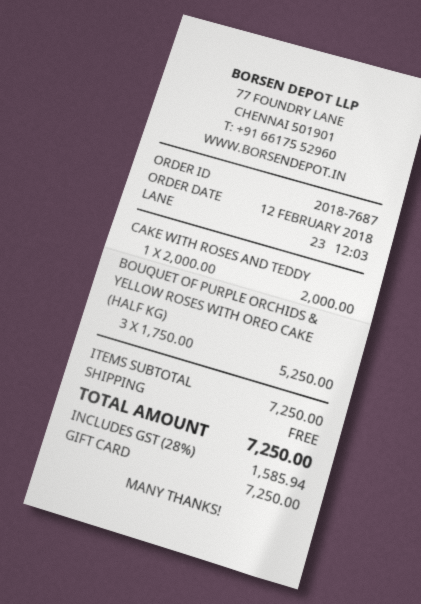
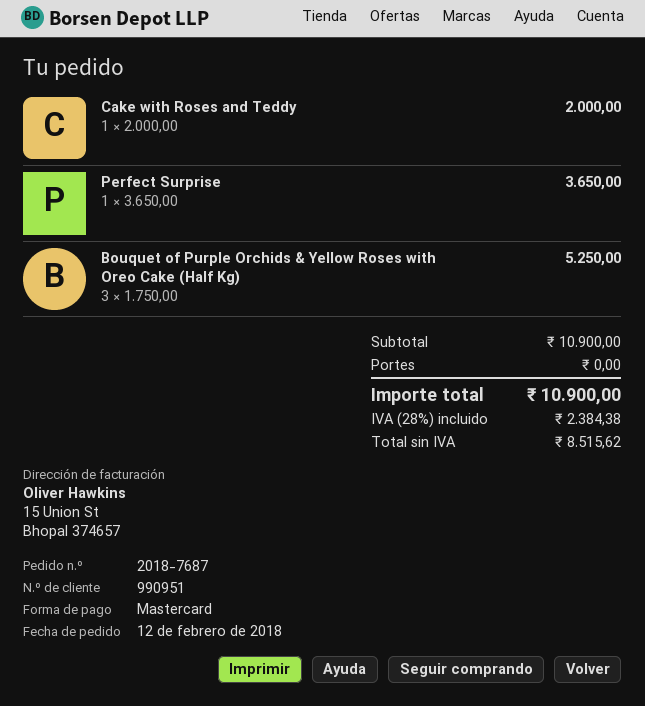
payment method: gift card -> Mastercard
Perfect Surprise: none -> 1 x 3650.00 = 3650.00
subtotal: 7250.00 -> 10900.00
tax: 28% = 1585.94 -> 28% = 2384.38
total: 7250.00 -> 10900.00

